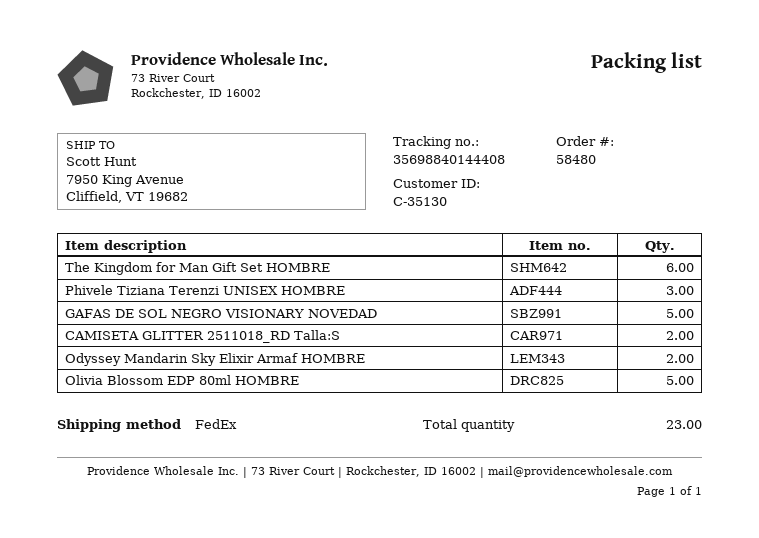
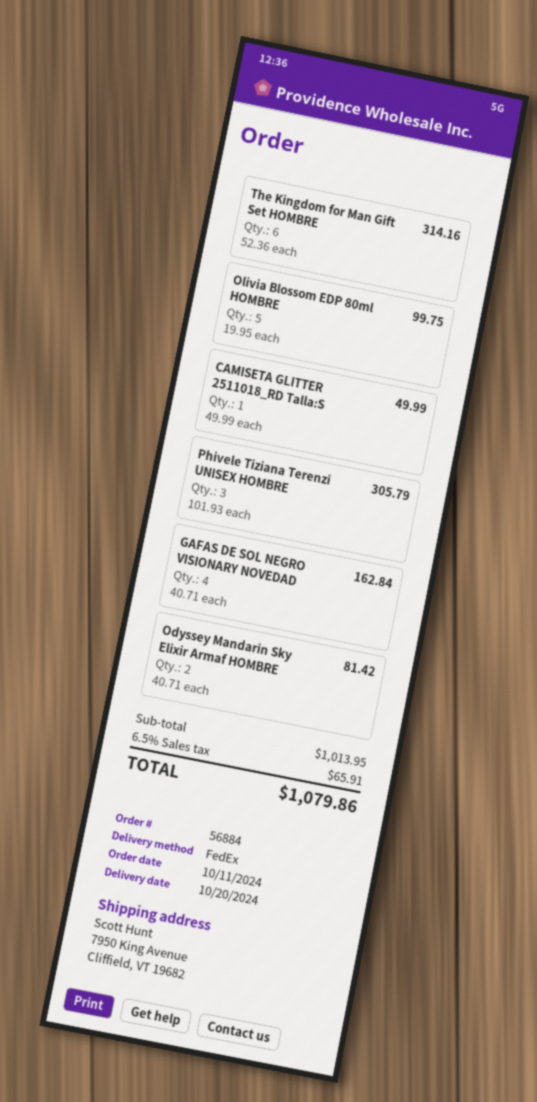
order number: 58480 -> 56884
GAFAS DE SOL NEGRO VISIONARY NOVEDAD: 5 -> 4
CAMISETA GLITTER 2511018_RD Talla:S: 2 -> 1

